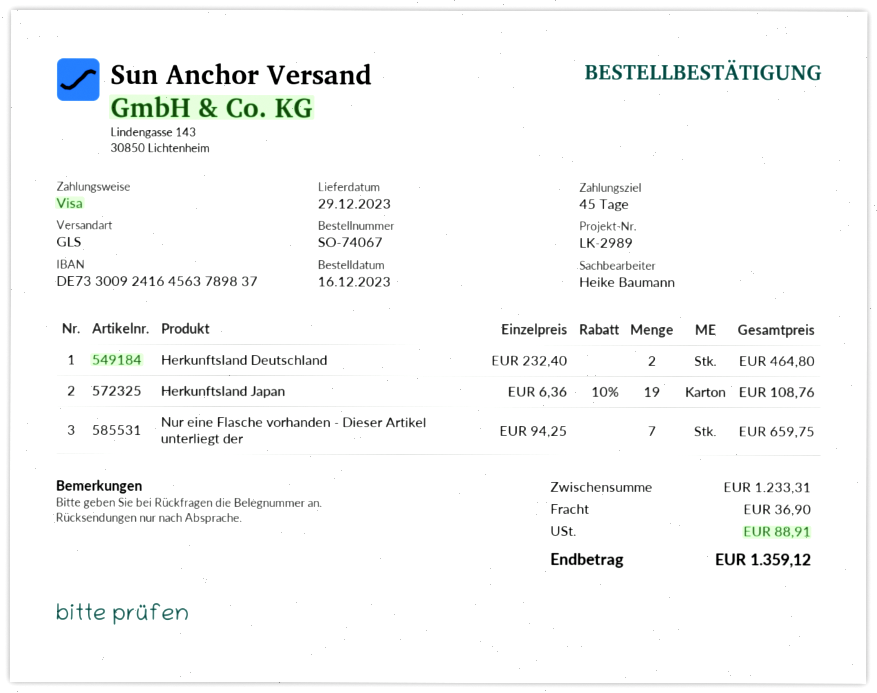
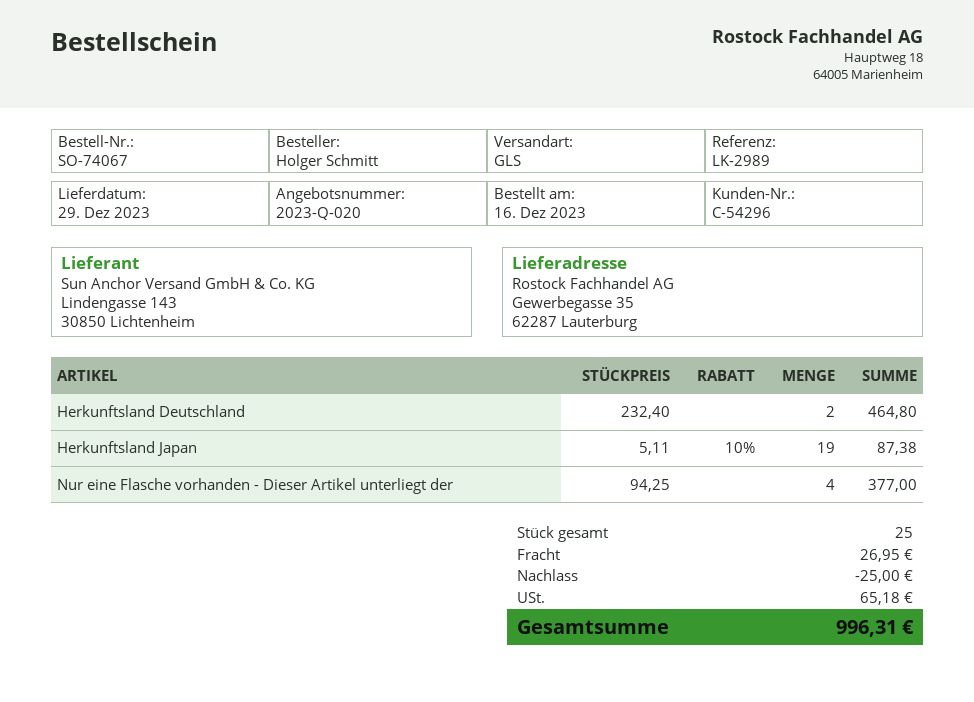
Herkunftsland Japan: 19 x 6.36 - 10% = 108.76 -> 19 x 5.11 - 10% = 87.38
Nur eine Flasche vorhanden - Dieser Artikel unterliegt der: 7 x 94.25 = 659.75 -> 4 x 94.25 = 377.00
discount: none -> 25.00
shipping: 36.90 -> 26.95
tax: 88.91 -> 65.18
total: 1359.12 -> 996.31

